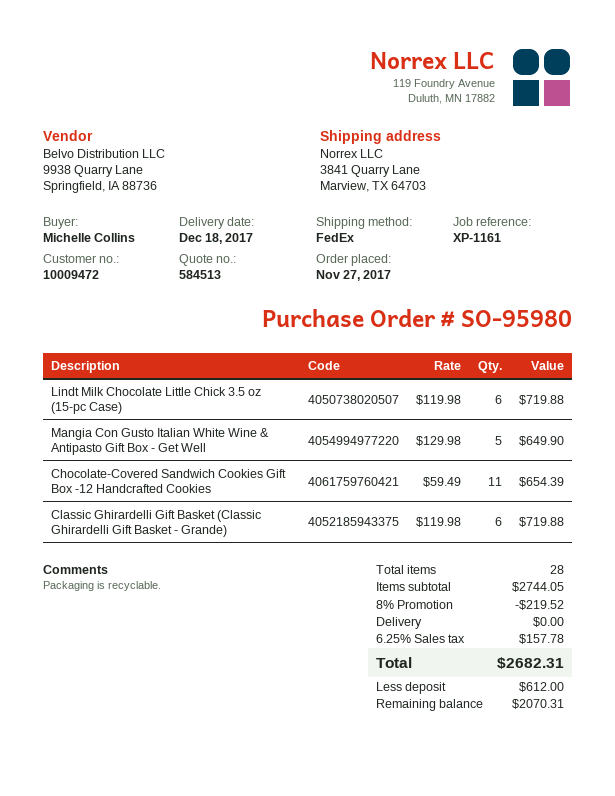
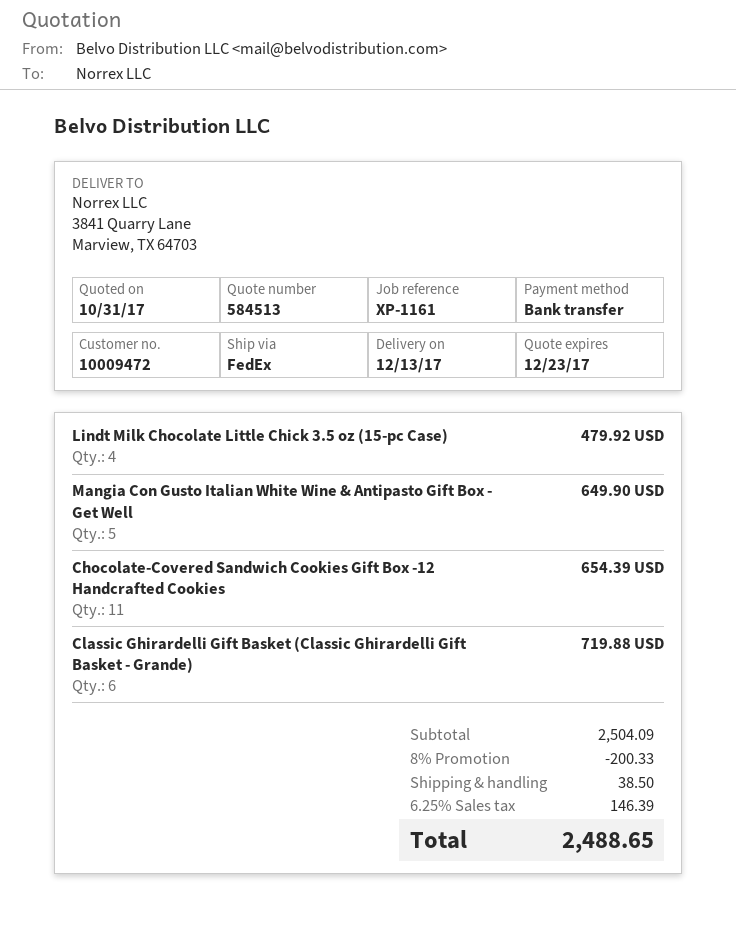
delivery date: 2017-12-18 -> 2017-12-13
Lindt Milk Chocolate Little Chick 3.5 oz (15-pc Case): 6 for 719.88 -> 4 for 479.92
subtotal: 2744.05 -> 2504.09
discount: 8% = 219.52 -> 8% = 200.33
shipping: 0.00 -> 38.50
tax: 6.25% = 157.78 -> 6.25% = 146.39
total: 2682.31 -> 2488.65

